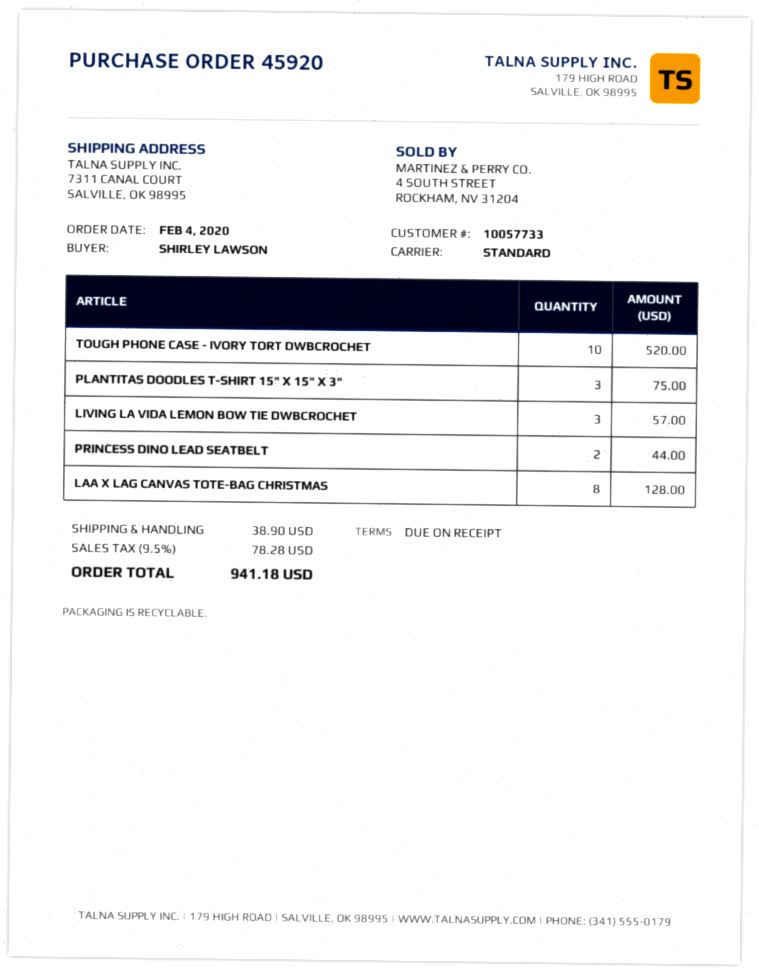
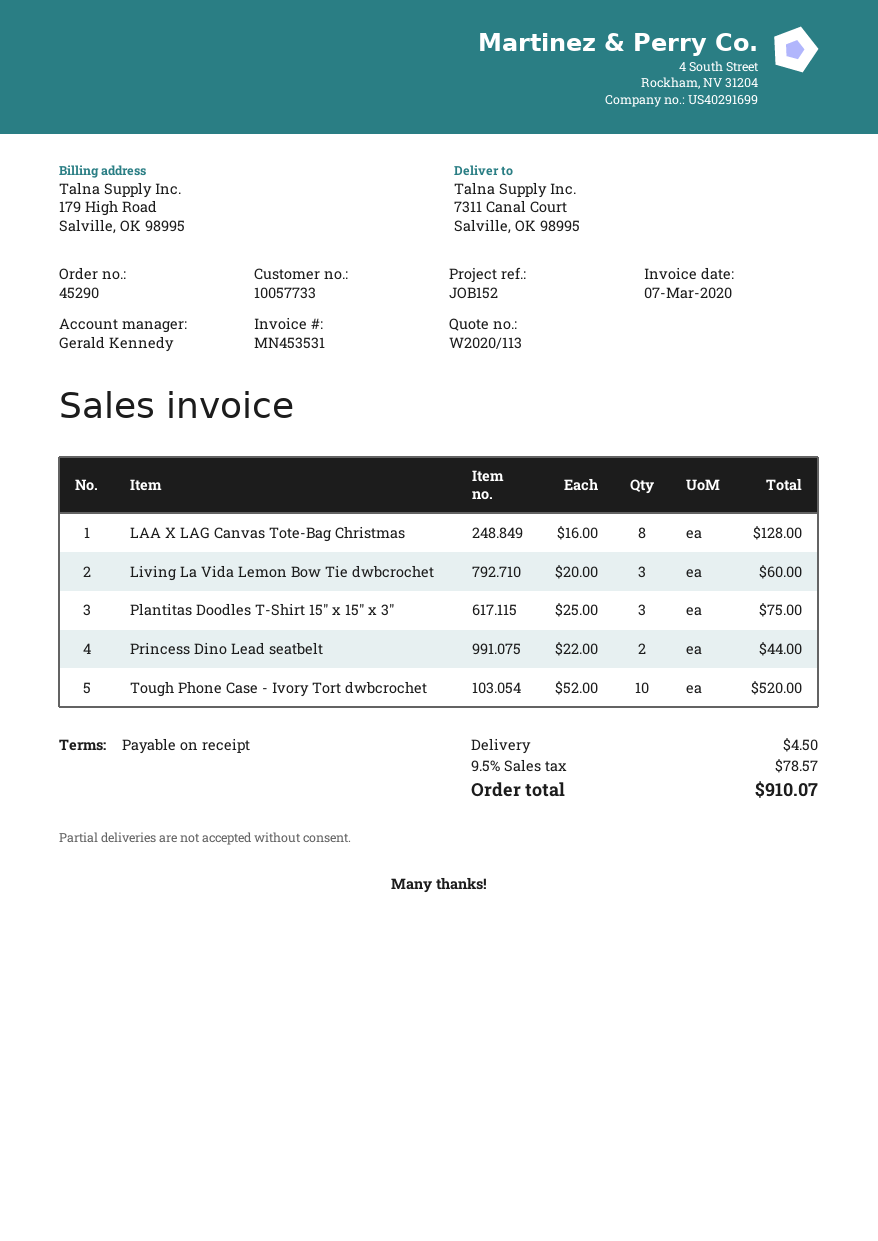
order number: 45920 -> 45290
LIVING LA VIDA LEMON BOW TIE DWBCROCHET: 3 for 57.00 -> 3 for 60.00
shipping: 38.90 -> 4.50
tax: 9.5% = 78.28 -> 9.5% = 78.57
total: 941.18 -> 910.07

